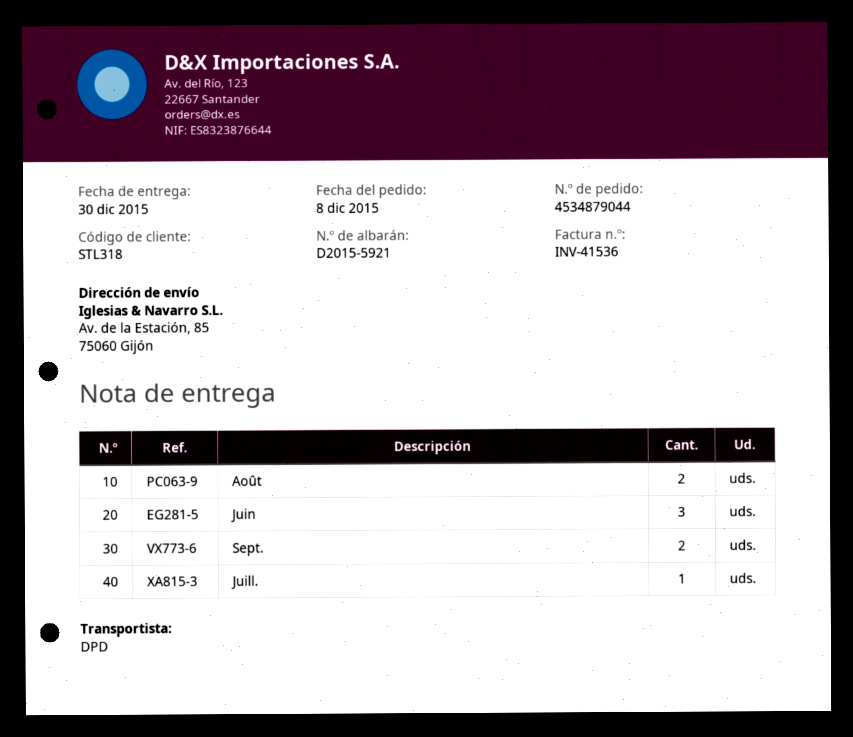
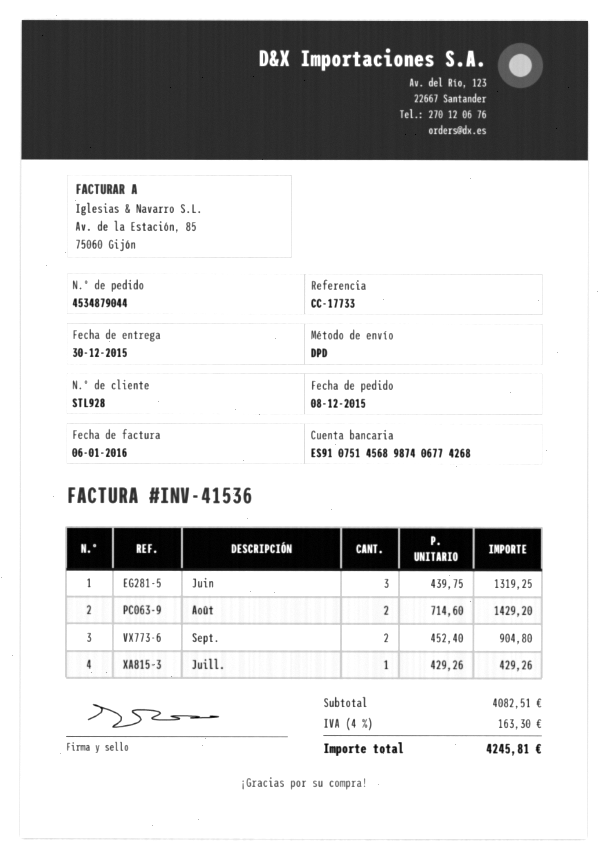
customer number: STL318 -> STL928

